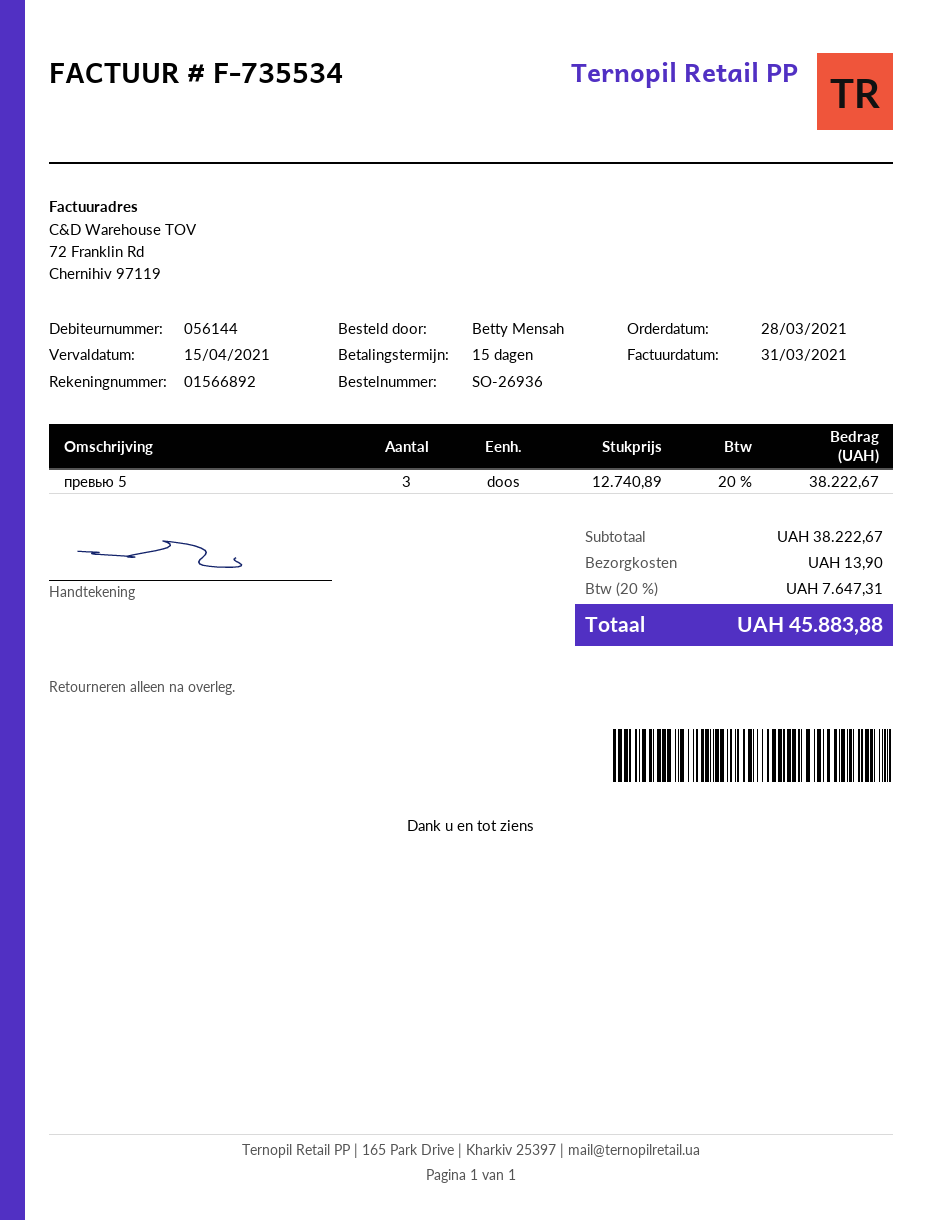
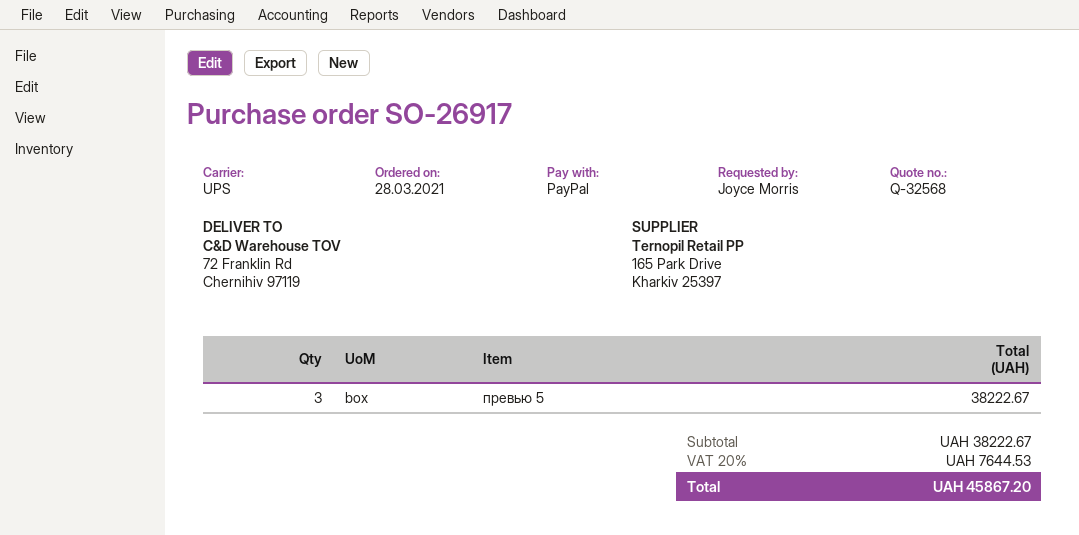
order number: SO-26936 -> SO-26917
ordered by: Betty Mensah -> Joyce Morris
shipping: 13.90 -> none
tax: 20% = 7647.31 -> 20% = 7644.53
total: 45883.88 -> 45867.20

